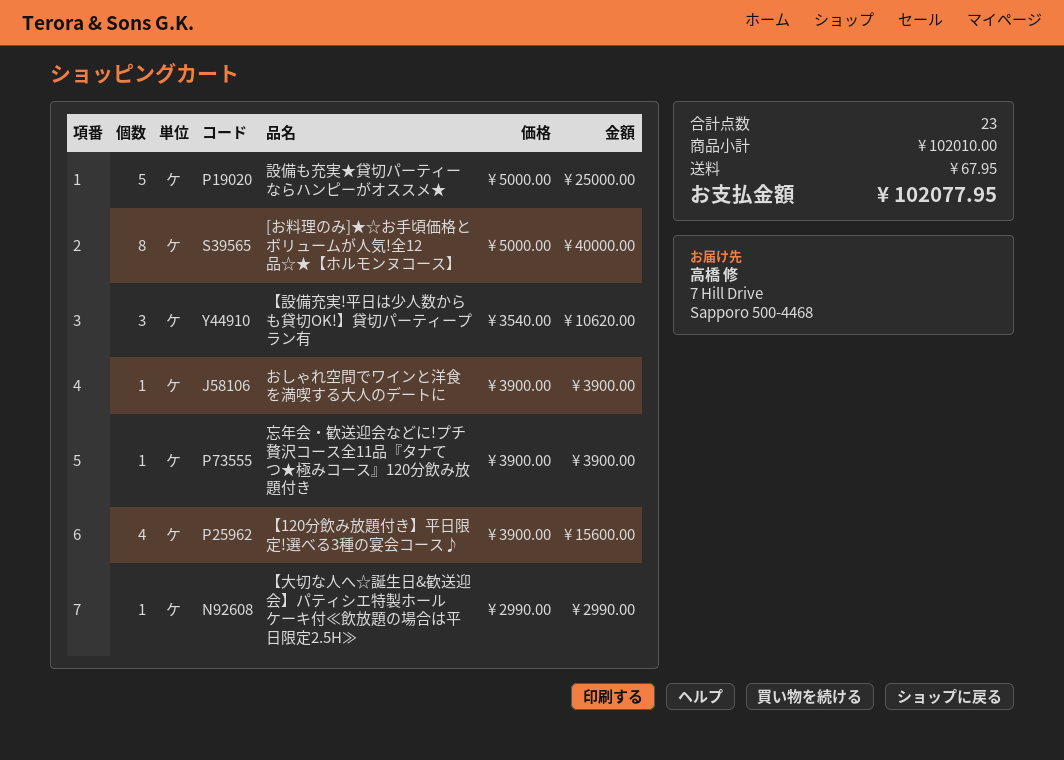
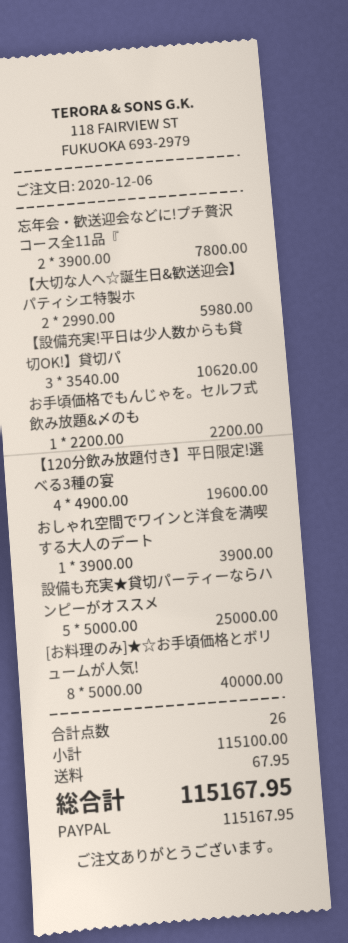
忘年会・歓送迎会などに!プチ贅沢コース全11品『タナてつ★極みコース』120分飲み放題付き: 1 x 3900.00 = 3900.00 -> 2 x 3900.00 = 7800.00
【120分飲み放題付き】平日限定!選べる3種の宴会コース♪: 4 x 3900.00 = 15600.00 -> 4 x 4900.00 = 19600.00
【大切な人へ☆誕生日&歓送迎会】パティシエ特製ホールケーキ付≪飲放題の場合は平日限定2.5H≫: 1 x 2990.00 = 2990.00 -> 2 x 2990.00 = 5980.00
お手頃価格でもんじゃを。セルフ式飲み放題&〆のも: none -> 1 x 2200.00 = 2200.00
total quantity: 23 -> 26
subtotal: 102010.00 -> 115100.00
total: 102077.95 -> 115167.95

